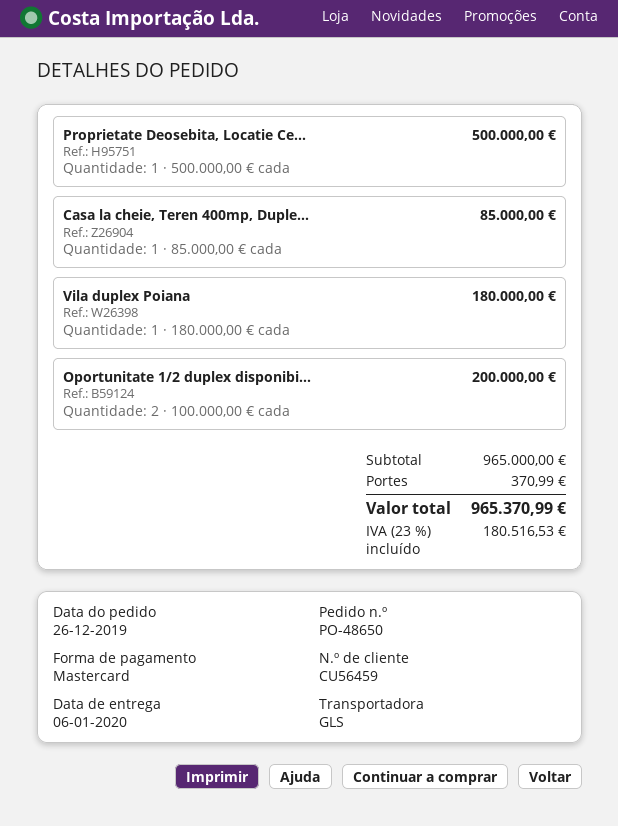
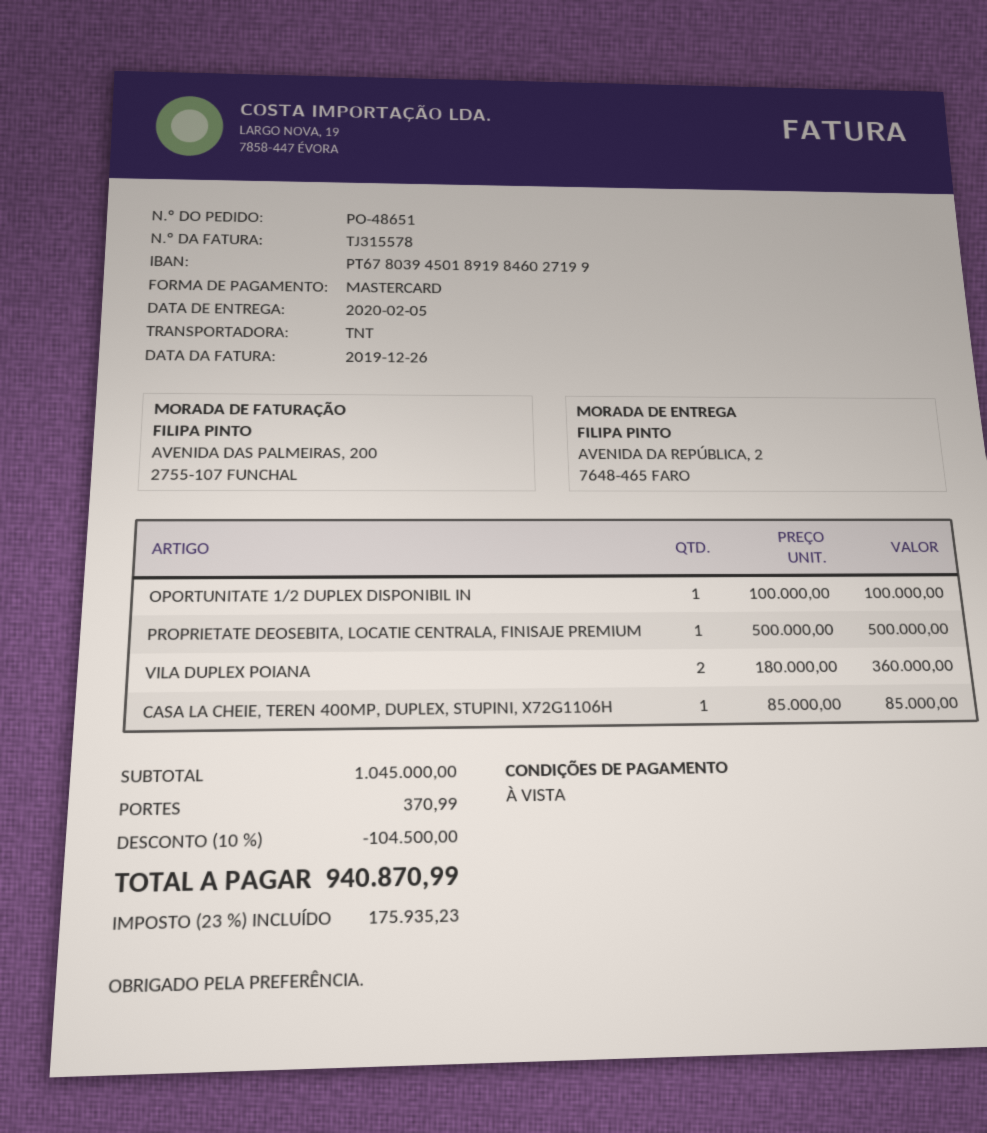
order number: PO-48650 -> PO-48651
delivery date: 2020-01-06 -> 2020-02-05
shipping method: GLS -> TNT
Vila duplex Poiana: 1 x 180000.00 = 180000.00 -> 2 x 180000.00 = 360000.00
Oportunitate 1/2 duplex disponibi...: 2 x 100000.00 = 200000.00 -> 1 x 100000.00 = 100000.00
subtotal: 965000.00 -> 1045000.00
discount: none -> 10% = 104500.00
tax: 23% = 180516.53 -> 23% = 175935.23
total: 965370.99 -> 940870.99

